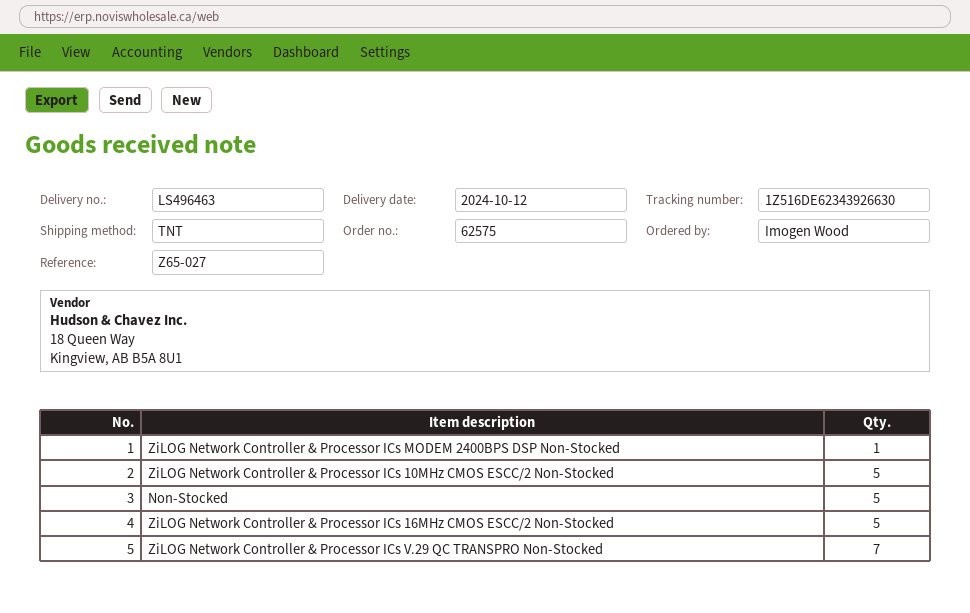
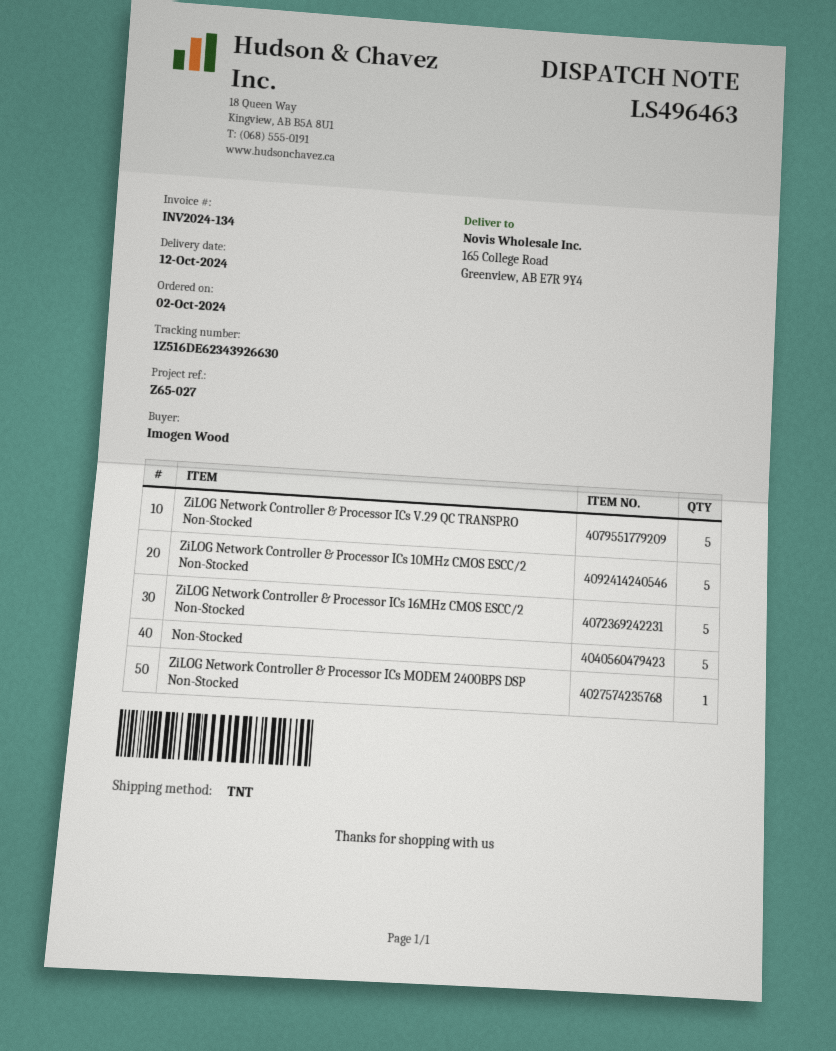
ZiLOG Network Controller & Processor ICs V.29 QC TRANSPRO Non-Stocked: 7 -> 5

